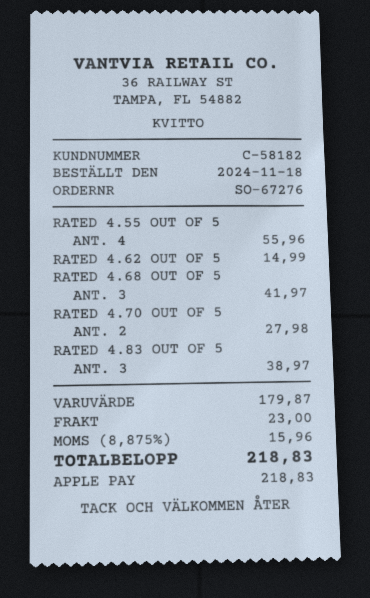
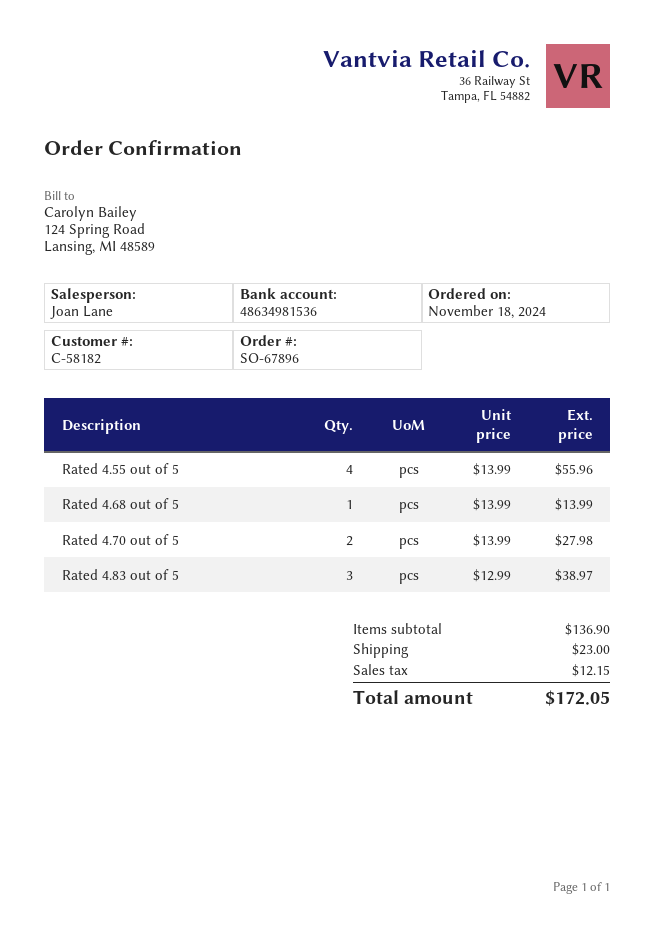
order number: SO-67276 -> SO-67896
RATED 4.62 OUT OF 5: 1 for 14.99 -> none
RATED 4.68 OUT OF 5: 3 for 41.97 -> 1 for 13.99
subtotal: 179.87 -> 136.90
tax: 15.96 -> 12.15
total: 218.83 -> 172.05

